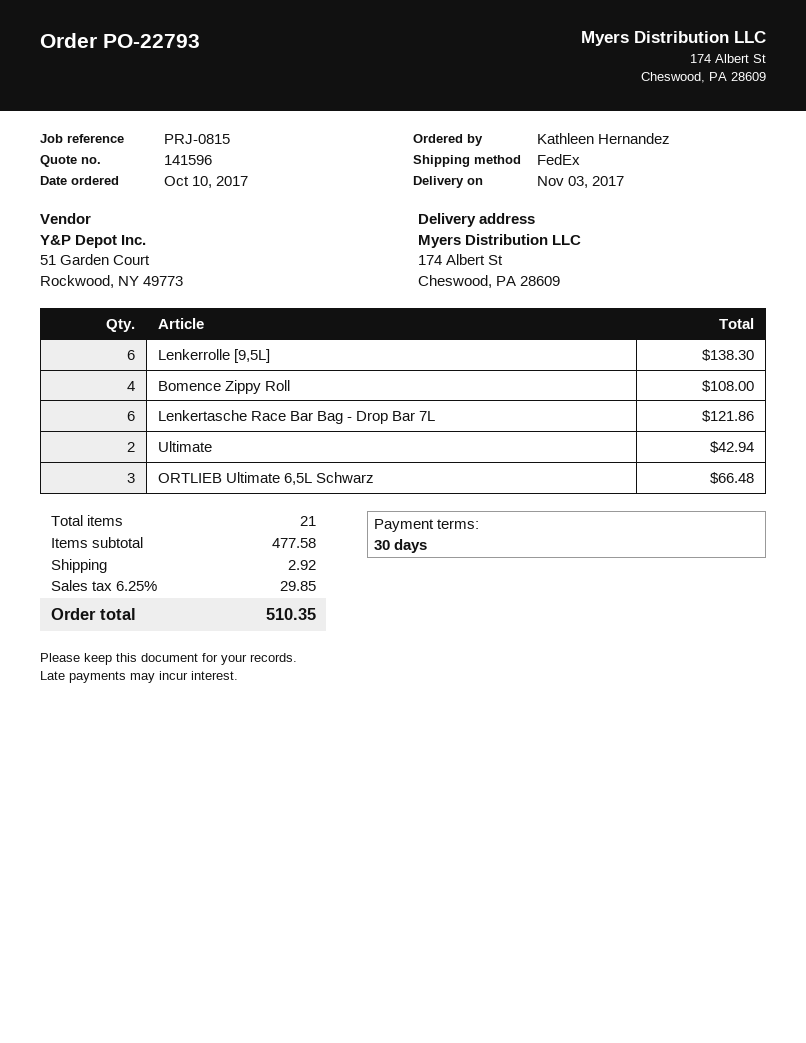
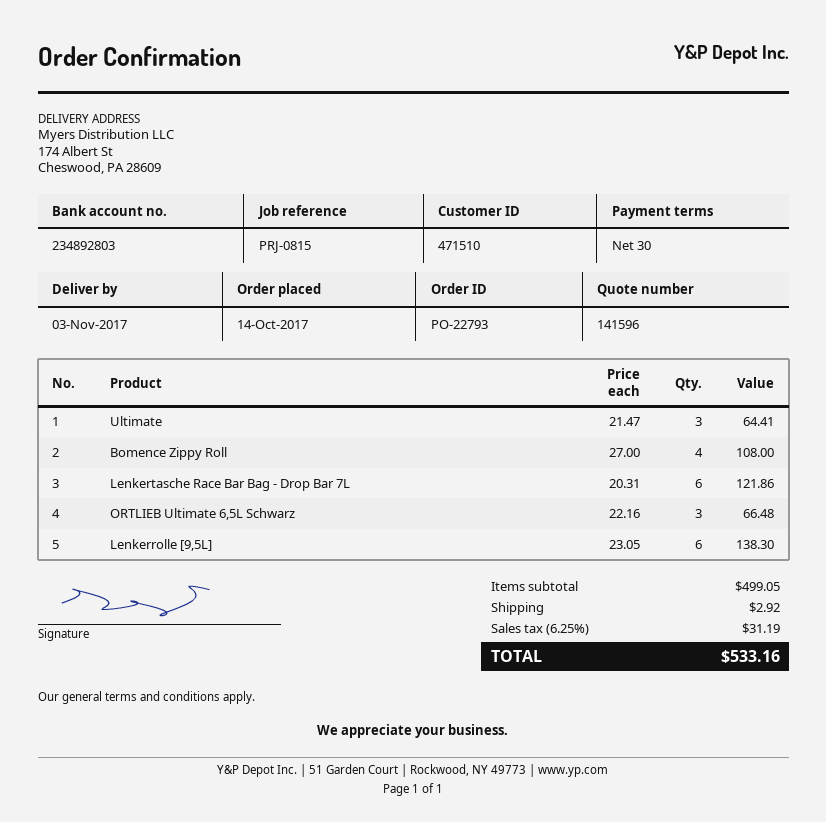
order date: 2017-10-10 -> 2017-10-14
Ultimate: 2 for 42.94 -> 3 for 64.41
subtotal: 477.58 -> 499.05
tax: 6.25% = 29.85 -> 6.25% = 31.19
total: 510.35 -> 533.16

